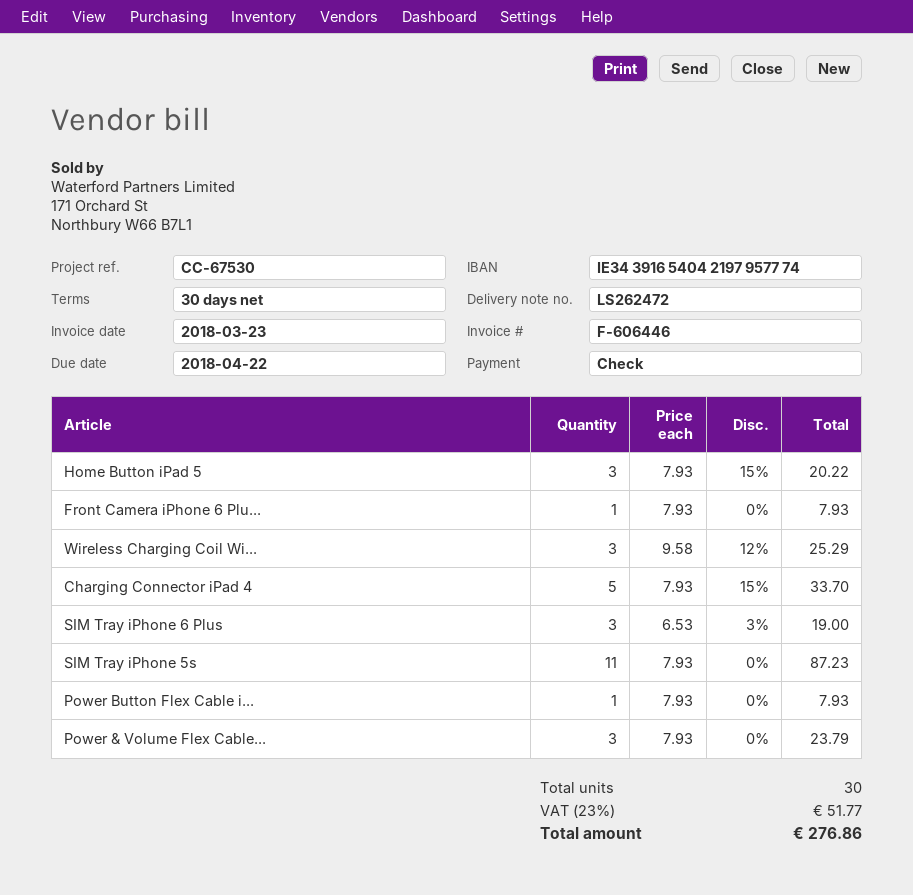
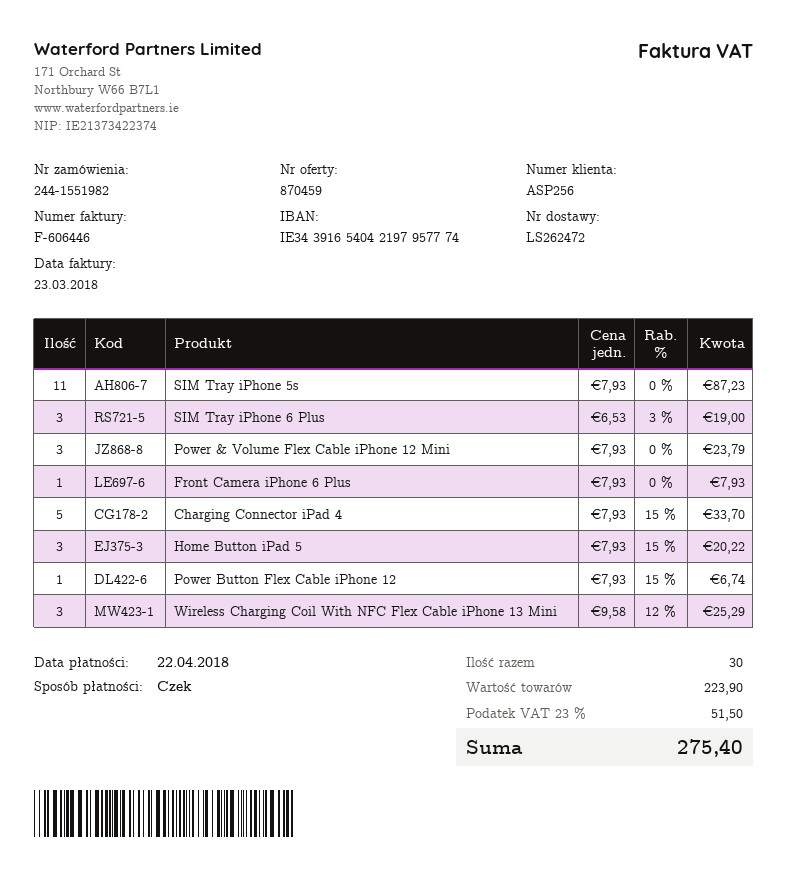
Power Button Flex Cable i...: 1 x 7.93 = 7.93 -> 1 x 7.93 - 15% = 6.74
tax: 23% = 51.77 -> 23% = 51.50
total: 276.86 -> 275.40

